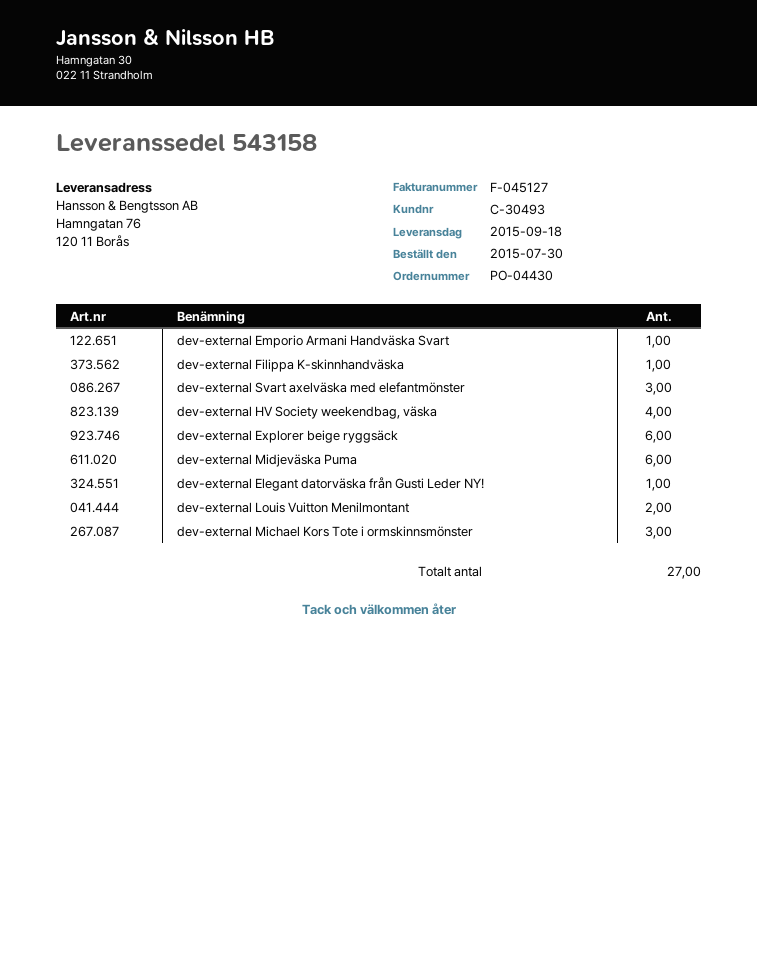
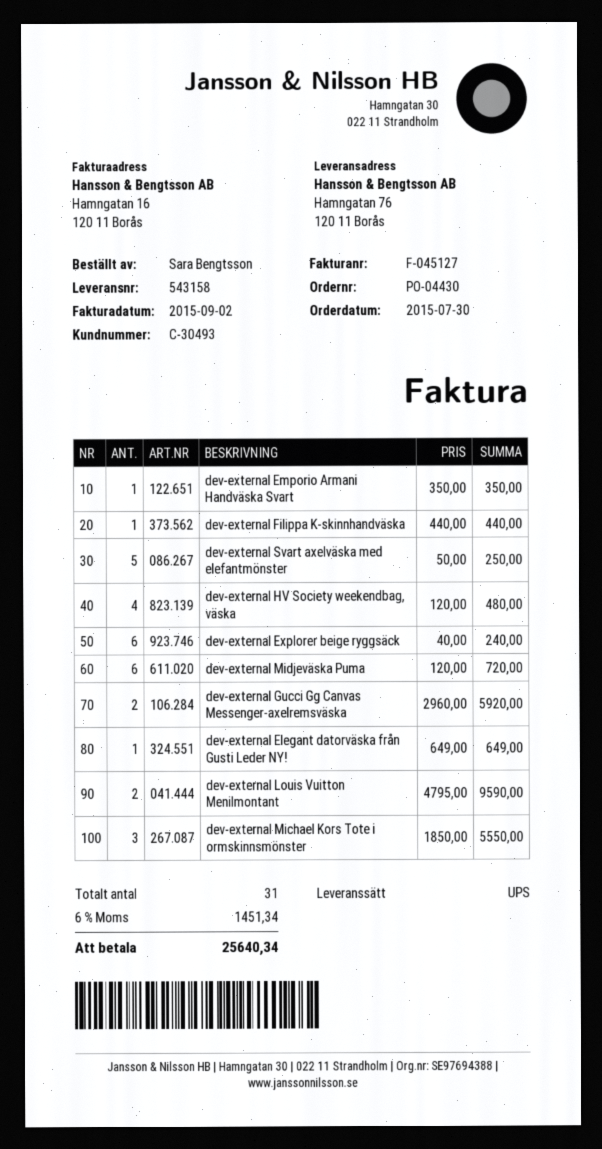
dev-external Svart axelväska med elefantmönster: 3 -> 5
dev-external Gucci Gg Canvas Messenger-axelremsväska: none -> 2
total quantity: 27 -> 31

